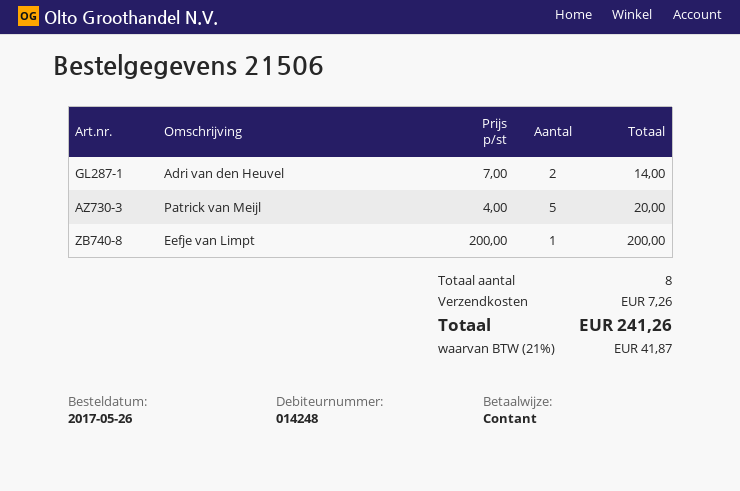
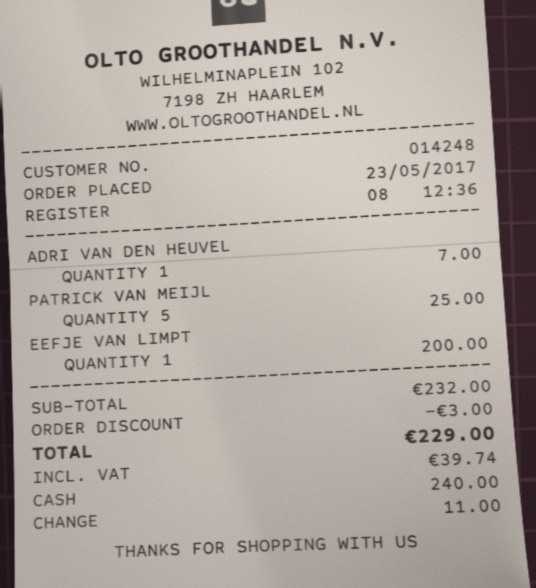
order date: 2017-05-26 -> 2017-05-23
Adri van den Heuvel: 2 for 14.00 -> 1 for 7.00
Patrick van Meijl: 5 for 20.00 -> 5 for 25.00
discount: none -> 3.00
shipping: 7.26 -> none
tax: 41.87 -> 39.74
total: 241.26 -> 229.00

